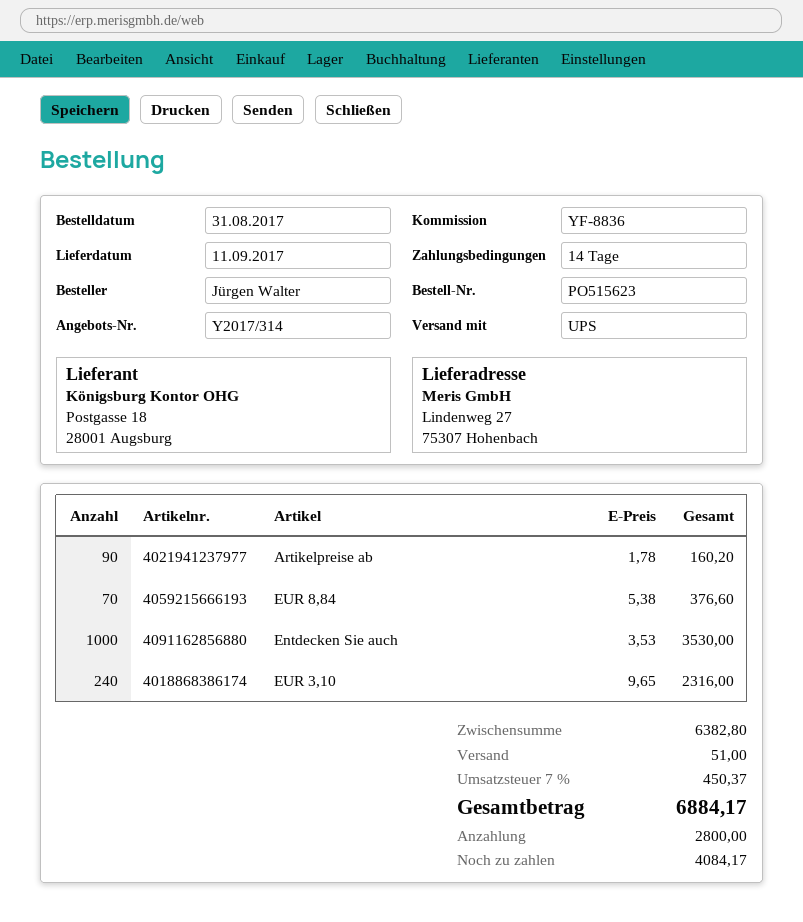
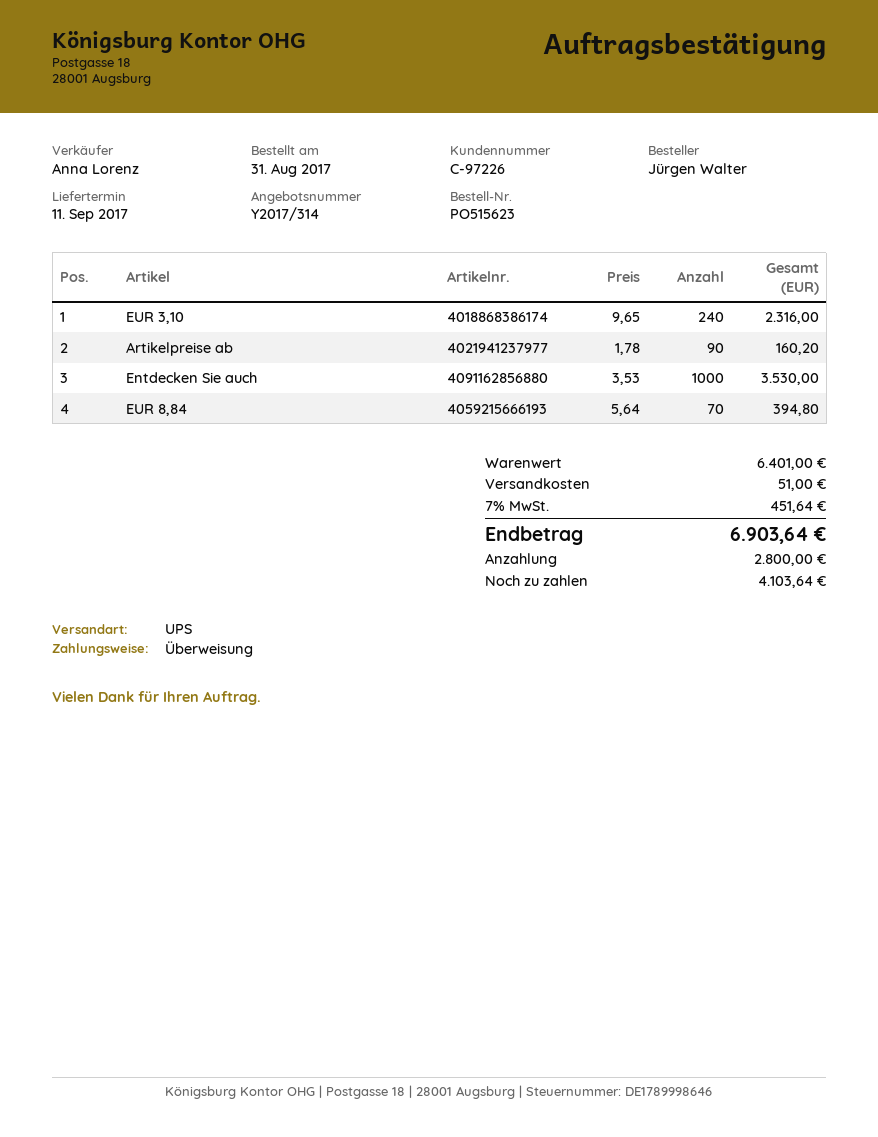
EUR 8,84: 70 x 5.38 = 376.60 -> 70 x 5.64 = 394.80
subtotal: 6382.80 -> 6401.00
tax: 7% = 450.37 -> 7% = 451.64
total: 6884.17 -> 6903.64
balance: 4084.17 -> 4103.64

